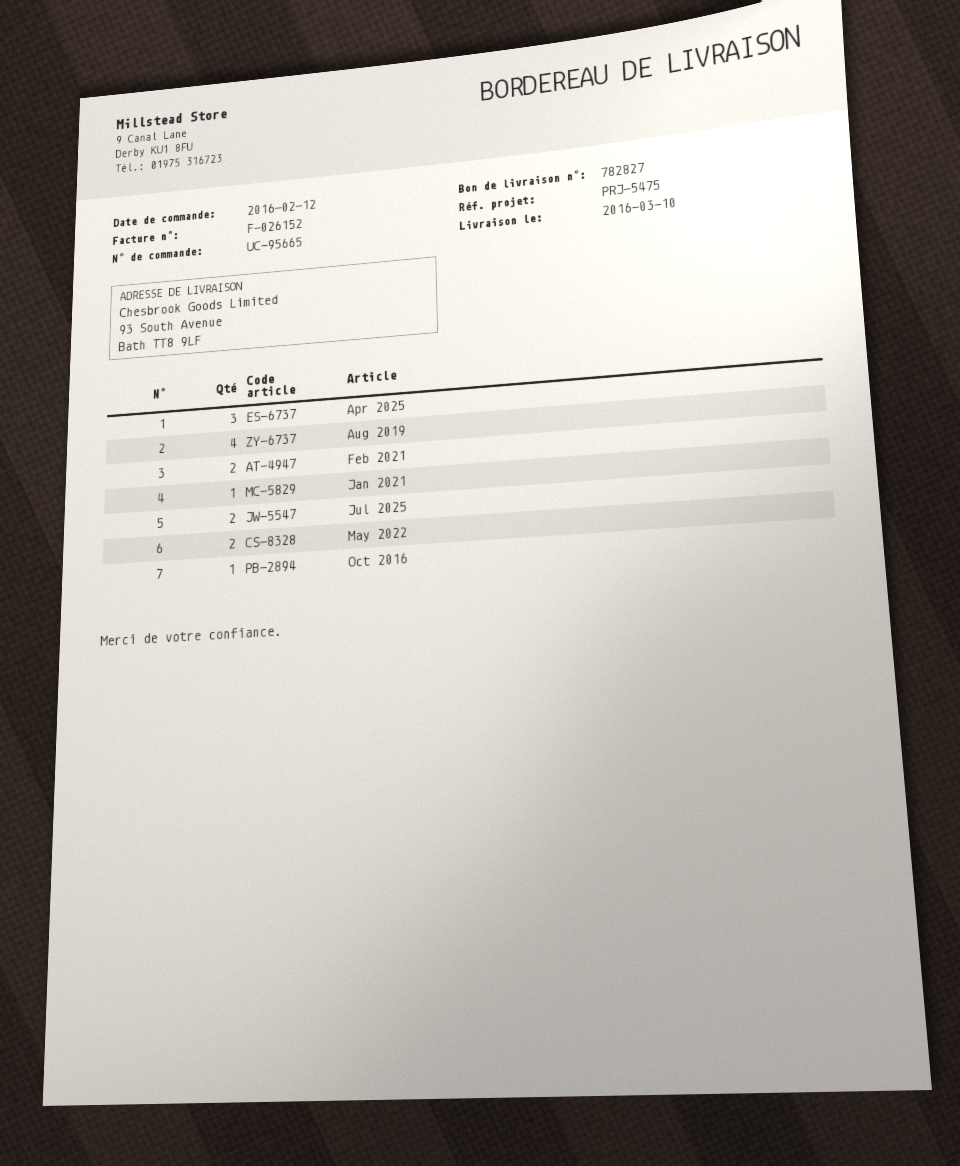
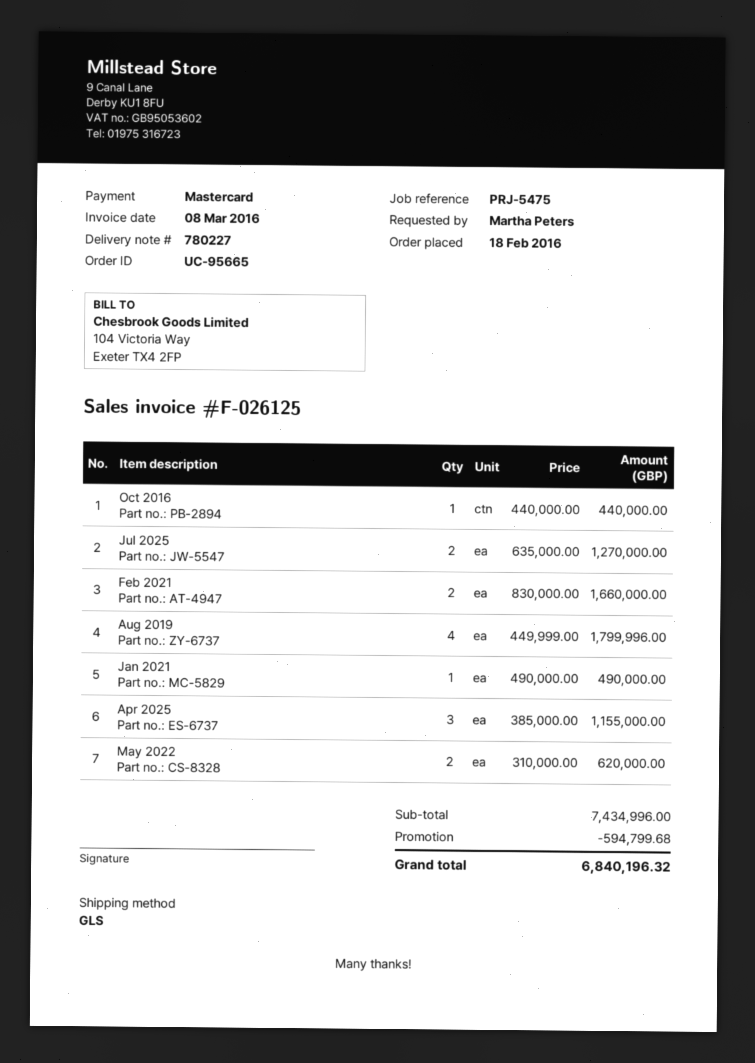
order date: 2016-02-12 -> 2016-02-18
delivery note number: 782827 -> 780227
invoice number: F-026152 -> F-026125

